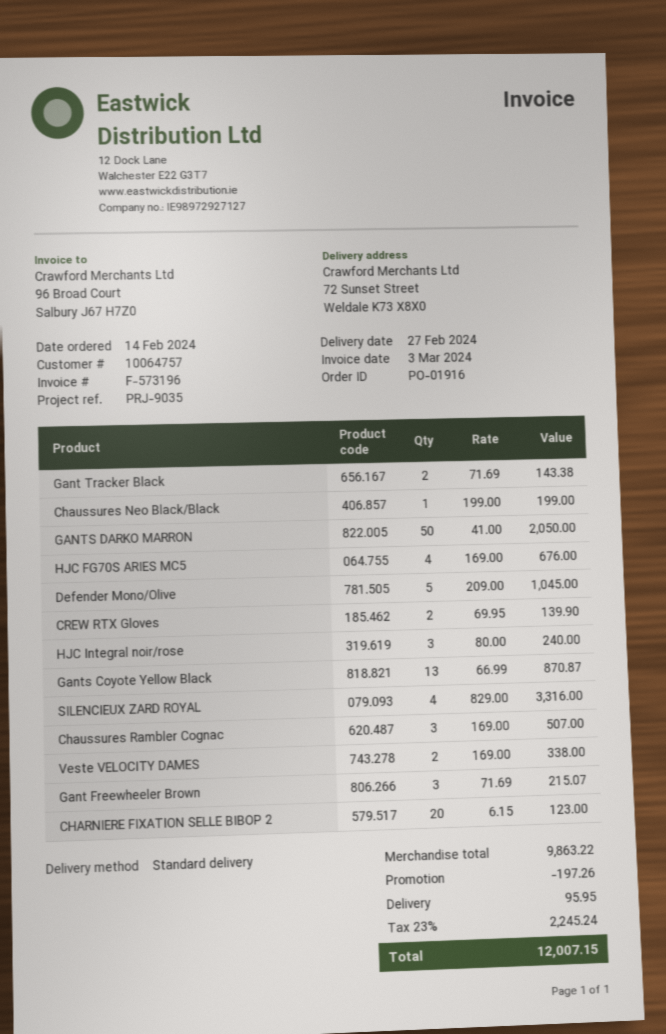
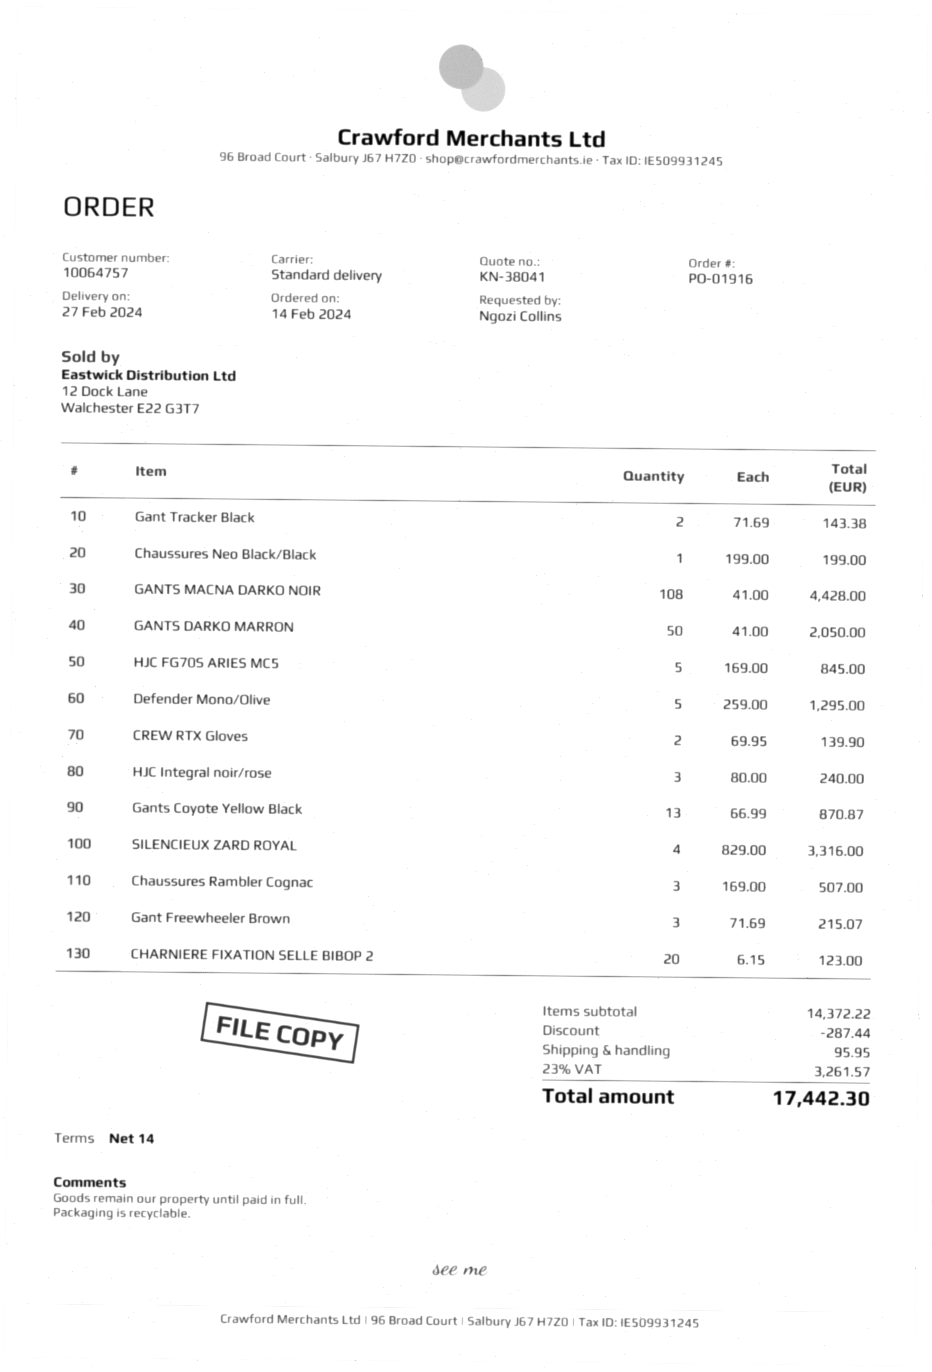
HJC FG70S ARIES MC5: 4 x 169.00 = 676.00 -> 5 x 169.00 = 845.00
Defender Mono/Olive: 5 x 209.00 = 1045.00 -> 5 x 259.00 = 1295.00
Veste VELOCITY DAMES: 2 x 169.00 = 338.00 -> none
GANTS MACNA DARKO NOIR: none -> 108 x 41.00 = 4428.00
subtotal: 9863.22 -> 14372.22
discount: 197.26 -> 287.44
tax: 23% = 2245.24 -> 23% = 3261.57
total: 12007.15 -> 17442.30

